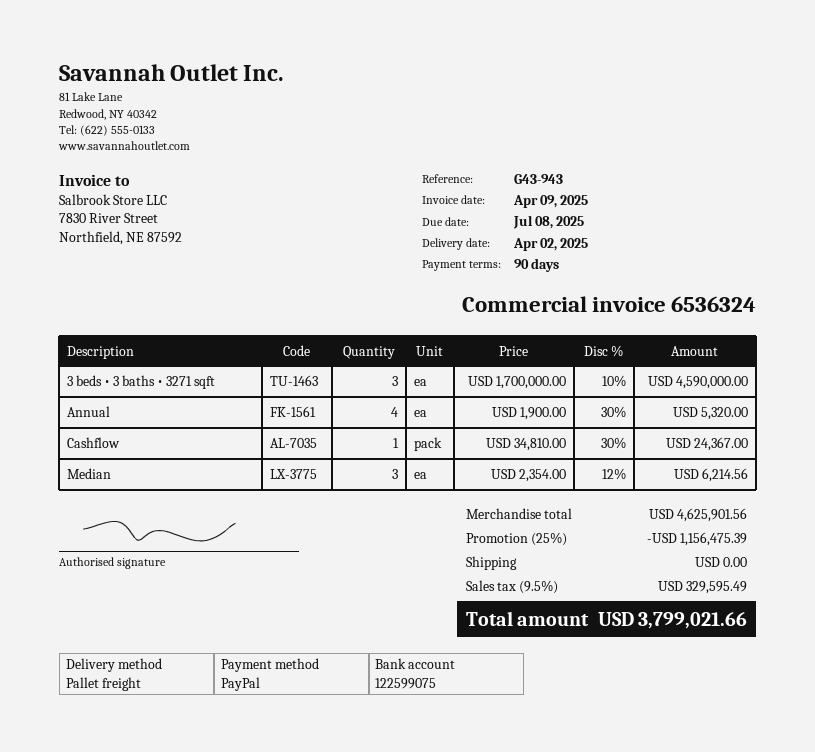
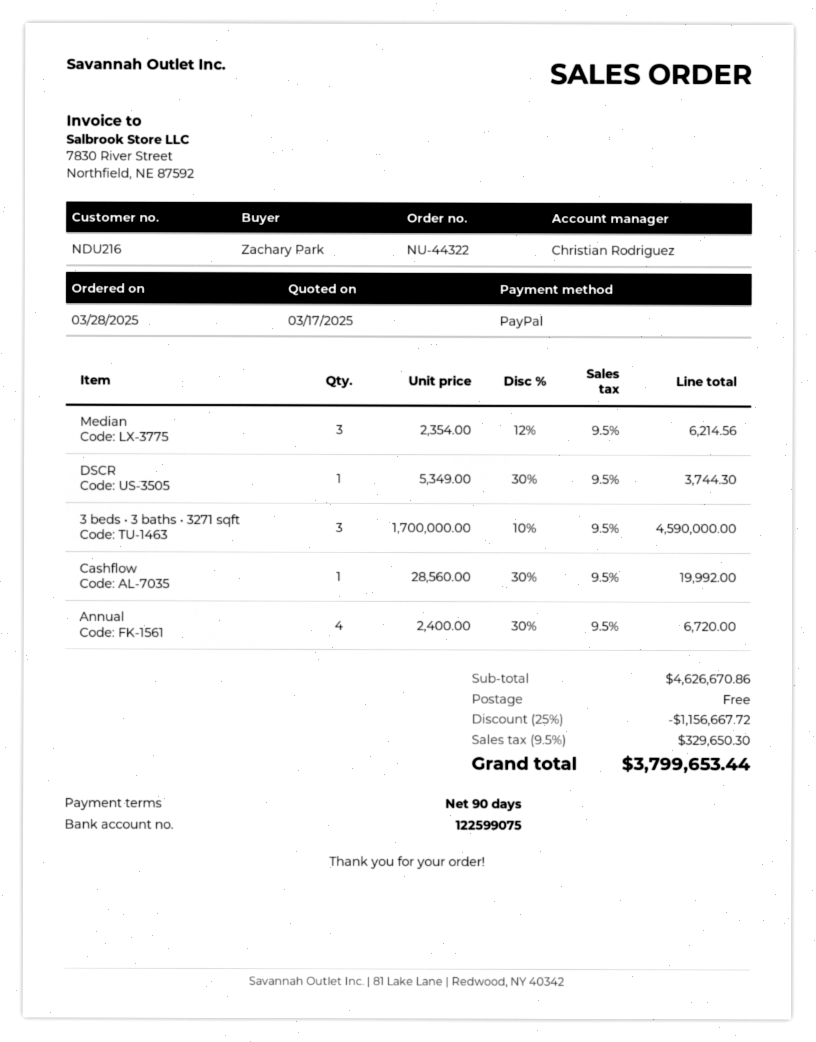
Annual: 4 x 1900.00 - 30% = 5320.00 -> 4 x 2400.00 - 30% = 6720.00
Cashflow: 1 x 34810.00 - 30% = 24367.00 -> 1 x 28560.00 - 30% = 19992.00
DSCR: none -> 1 x 5349.00 - 30% = 3744.30
subtotal: 4625901.56 -> 4626670.86
discount: 25% = 1156475.39 -> 25% = 1156667.72
tax: 9.5% = 329595.49 -> 9.5% = 329650.30
total: 3799021.66 -> 3799653.44

